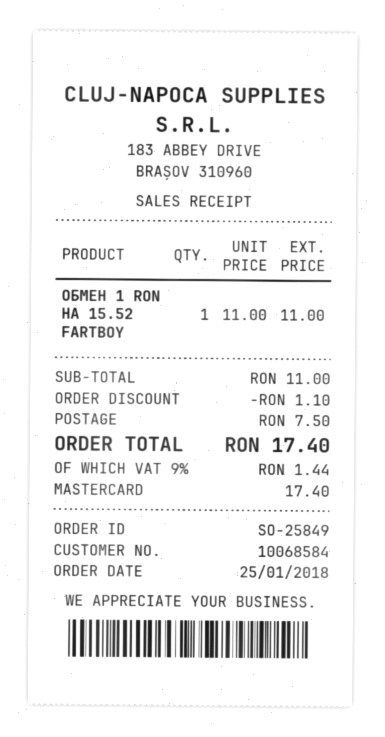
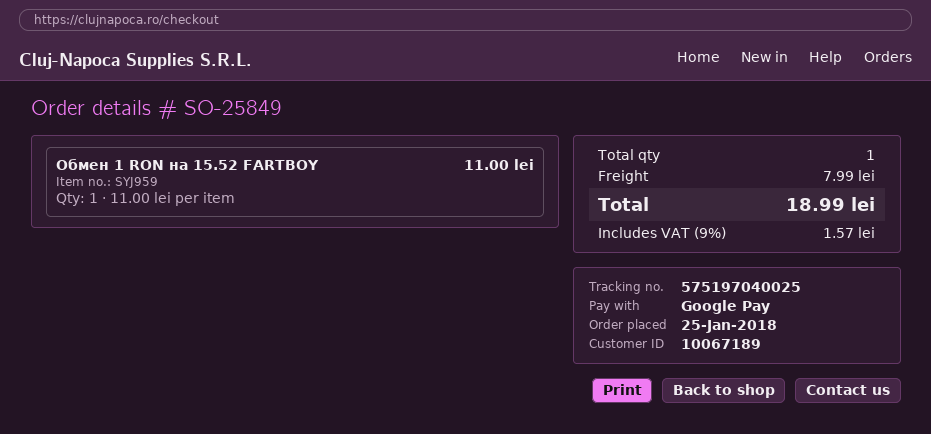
customer number: 10068584 -> 10067189
payment method: Mastercard -> Google Pay
discount: 1.10 -> none
shipping: 7.50 -> 7.99
tax: 9% = 1.44 -> 9% = 1.57
total: 17.40 -> 18.99

